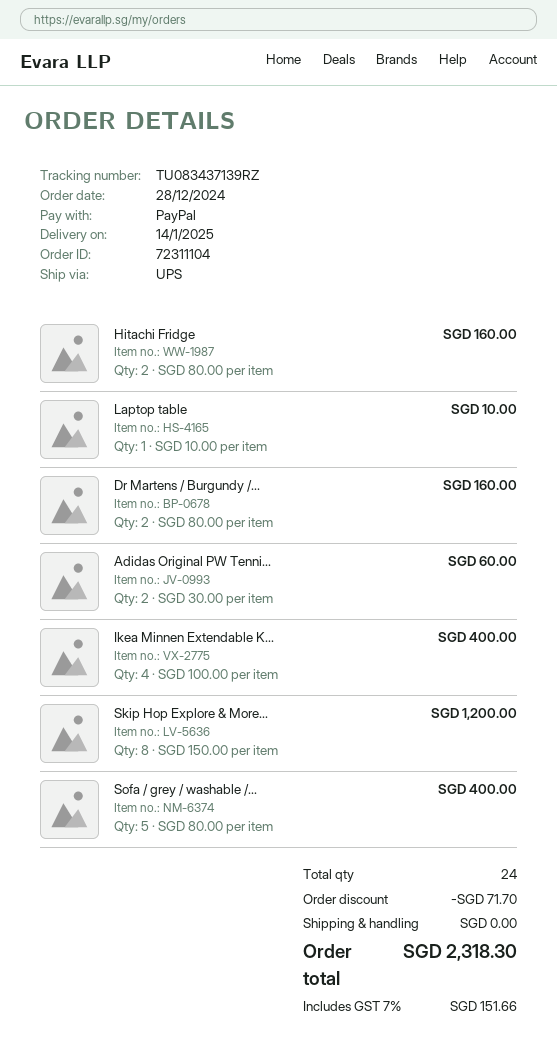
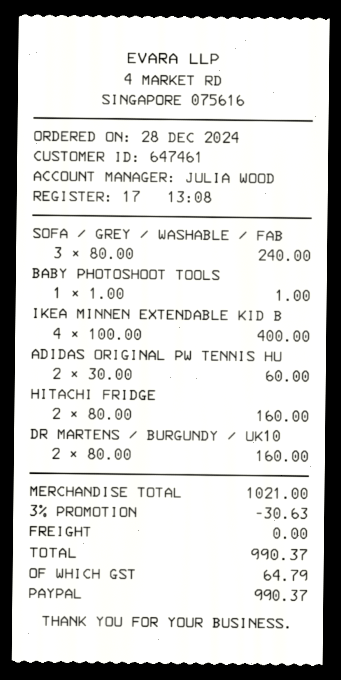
Laptop table: 1 x 10.00 = 10.00 -> none
Skip Hop Explore & More...: 8 x 150.00 = 1200.00 -> none
Sofa / grey / washable /...: 5 x 80.00 = 400.00 -> 3 x 80.00 = 240.00
BABY PHOTOSHOOT TOOLS: none -> 1 x 1.00 = 1.00
discount: 71.70 -> 30.63
tax: 151.66 -> 64.79
total: 2318.30 -> 990.37

